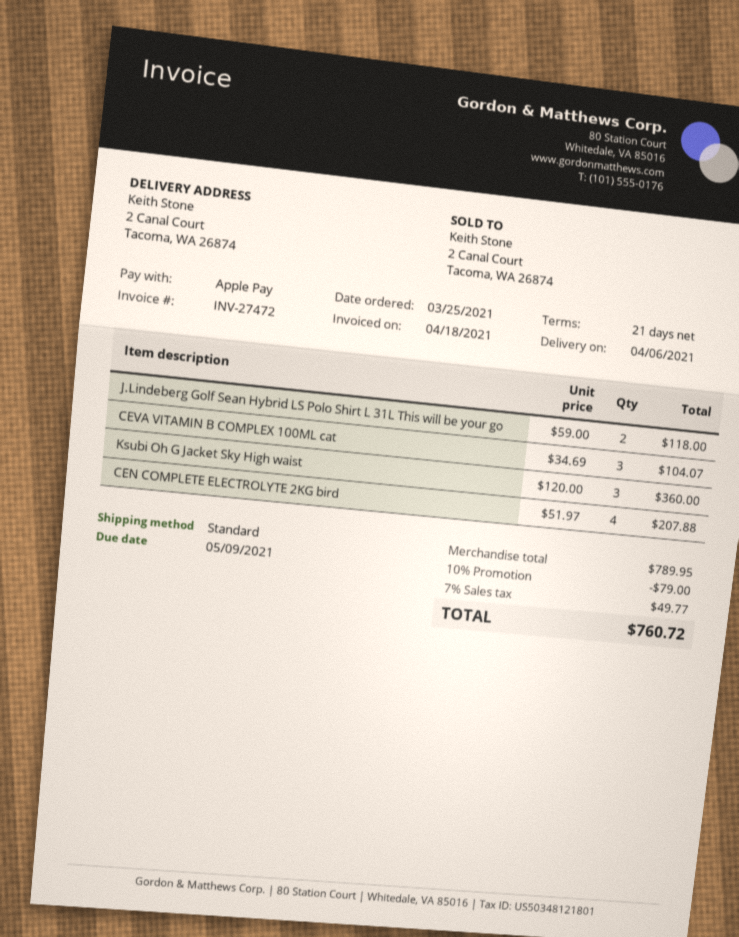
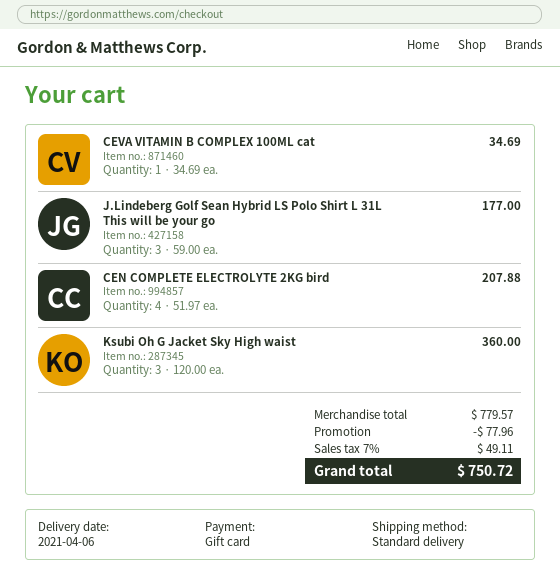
payment method: Apple Pay -> gift card
J.Lindeberg Golf Sean Hybrid LS Polo Shirt L 31L This will be your go: 2 x 59.00 = 118.00 -> 3 x 59.00 = 177.00
CEVA VITAMIN B COMPLEX 100ML cat: 3 x 34.69 = 104.07 -> 1 x 34.69 = 34.69
subtotal: 789.95 -> 779.57
discount: 79.00 -> 77.96
tax: 7% = 49.77 -> 7% = 49.11
total: 760.72 -> 750.72

